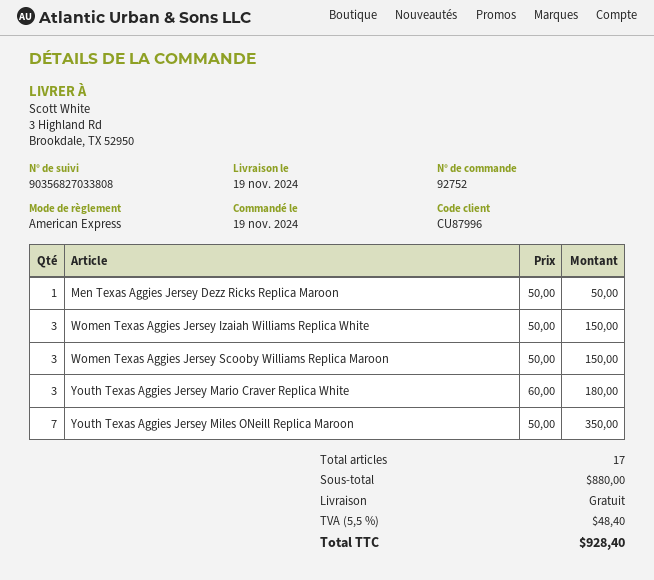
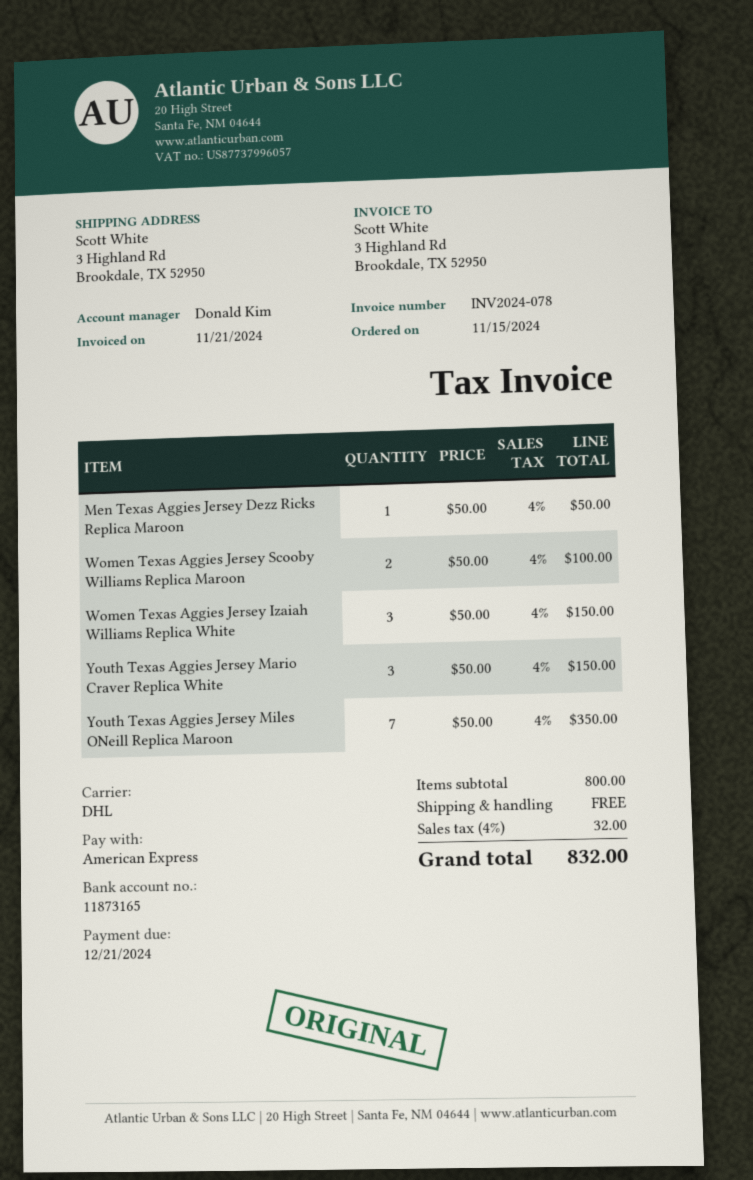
order date: 2024-11-19 -> 2024-11-15
Women Texas Aggies Jersey Scooby Williams Replica Maroon: 3 x 50.00 = 150.00 -> 2 x 50.00 = 100.00
Youth Texas Aggies Jersey Mario Craver Replica White: 3 x 60.00 = 180.00 -> 3 x 50.00 = 150.00
subtotal: 880.00 -> 800.00
tax: 5.5% = 48.40 -> 4% = 32.00
total: 928.40 -> 832.00

